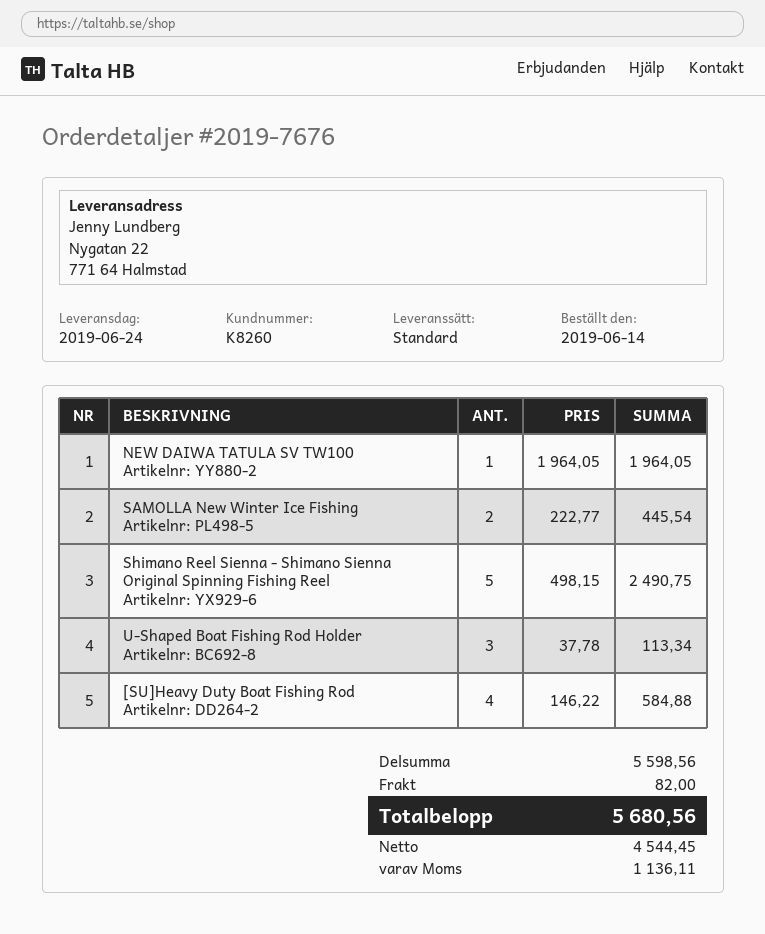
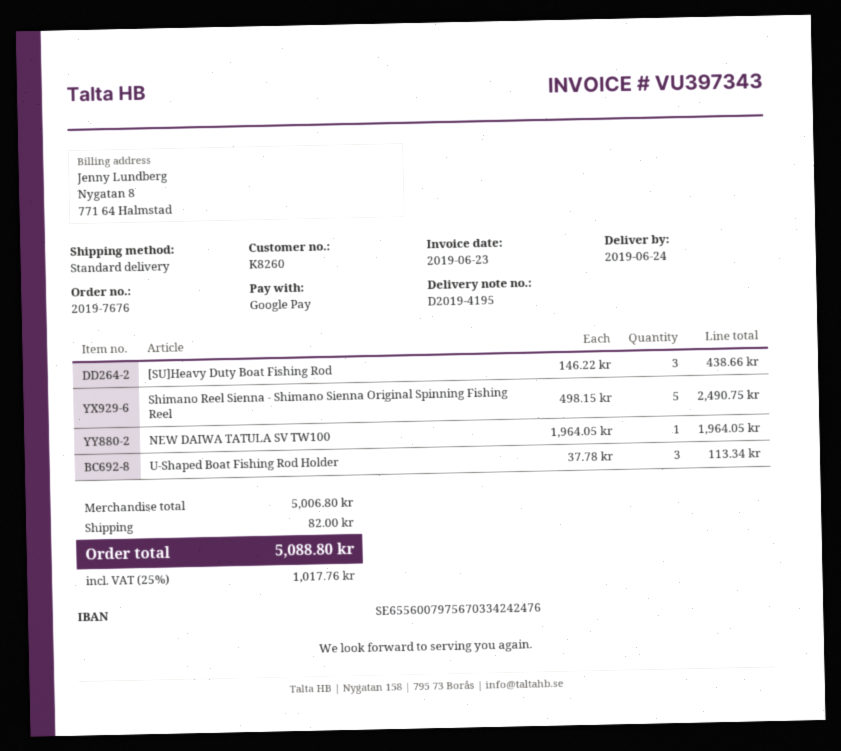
SAMOLLA New Winter Ice Fishing: 2 x 222.77 = 445.54 -> none
[SU]Heavy Duty Boat Fishing Rod: 4 x 146.22 = 584.88 -> 3 x 146.22 = 438.66
subtotal: 5598.56 -> 5006.80
tax: 1136.11 -> 1017.76
total: 5680.56 -> 5088.80

